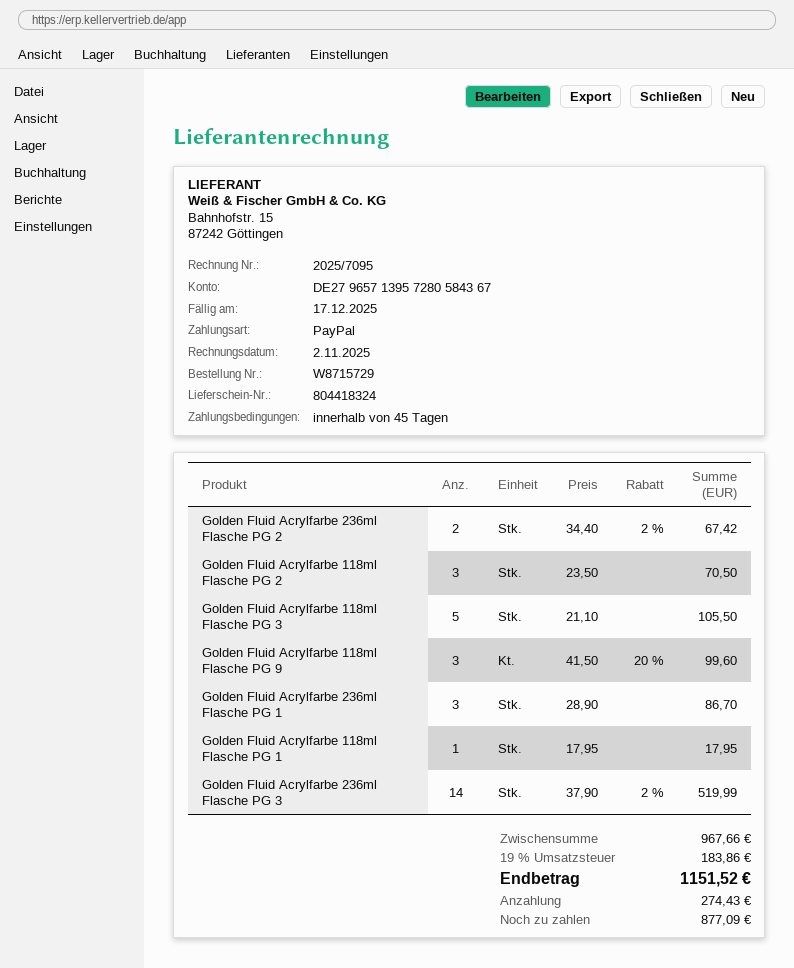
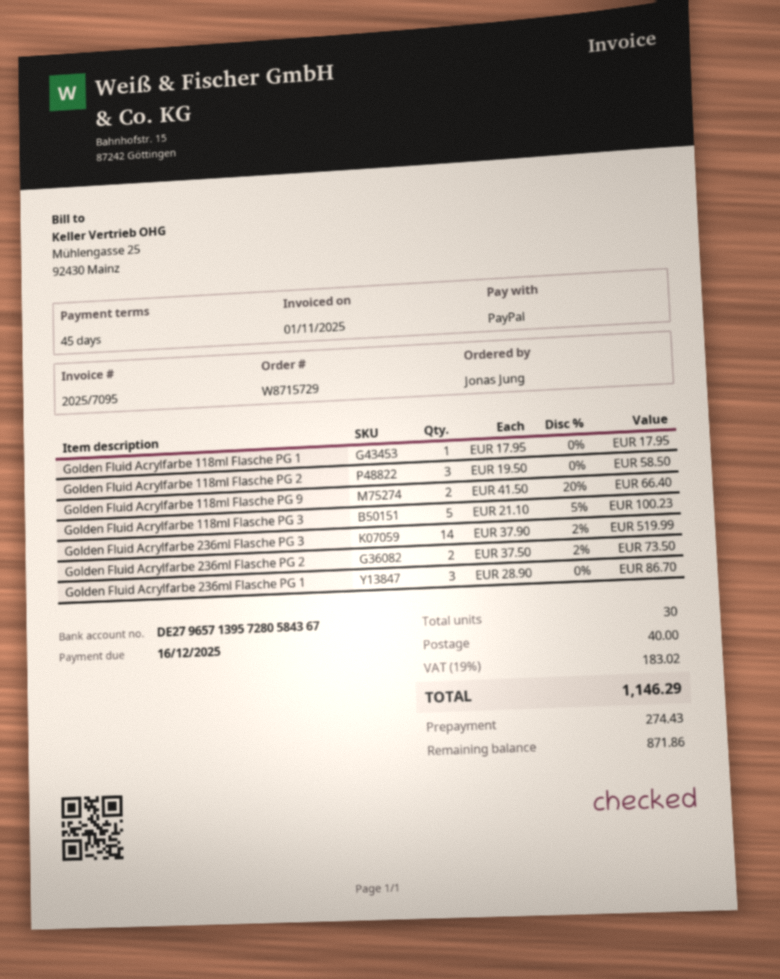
invoice date: 2025-11-02 -> 2025-11-01
due date: 2025-12-17 -> 2025-12-16
Golden Fluid Acrylfarbe 236ml Flasche PG 2: 2 x 34.40 - 2% = 67.42 -> 2 x 37.50 - 2% = 73.50
Golden Fluid Acrylfarbe 118ml Flasche PG 2: 3 x 23.50 = 70.50 -> 3 x 19.50 = 58.50
Golden Fluid Acrylfarbe 118ml Flasche PG 3: 5 x 21.10 = 105.50 -> 5 x 21.10 - 5% = 100.23
Golden Fluid Acrylfarbe 118ml Flasche PG 9: 3 x 41.50 - 20% = 99.60 -> 2 x 41.50 - 20% = 66.40
shipping: none -> 40.00
tax: 19% = 183.86 -> 19% = 183.02
total: 1151.52 -> 1146.29
balance: 877.09 -> 871.86

